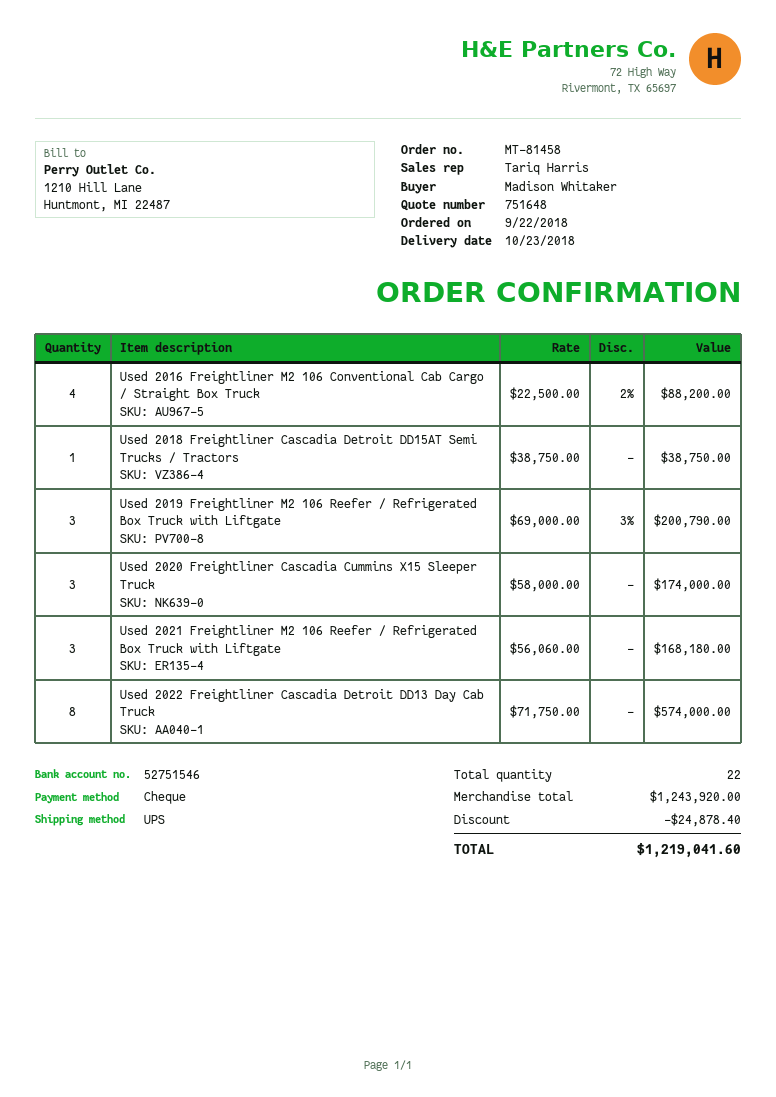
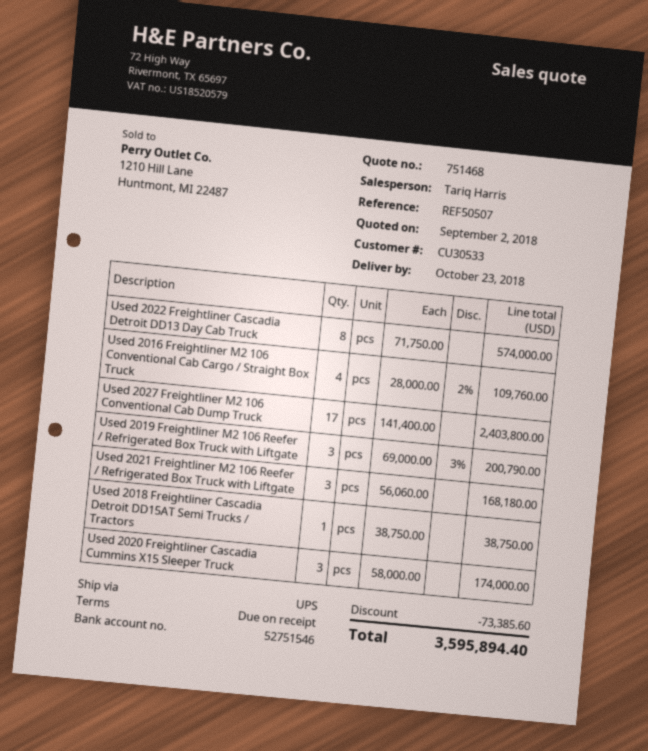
quote number: 751648 -> 751468
Used 2016 Freightliner M2 106 Conventional Cab Cargo / Straight Box Truck: 4 x 22500.00 - 2% = 88200.00 -> 4 x 28000.00 - 2% = 109760.00
Used 2027 Freightliner M2 106 Conventional Cab Dump Truck: none -> 17 x 141400.00 = 2403800.00
discount: 24878.40 -> 73385.60
total: 1219041.60 -> 3595894.40

